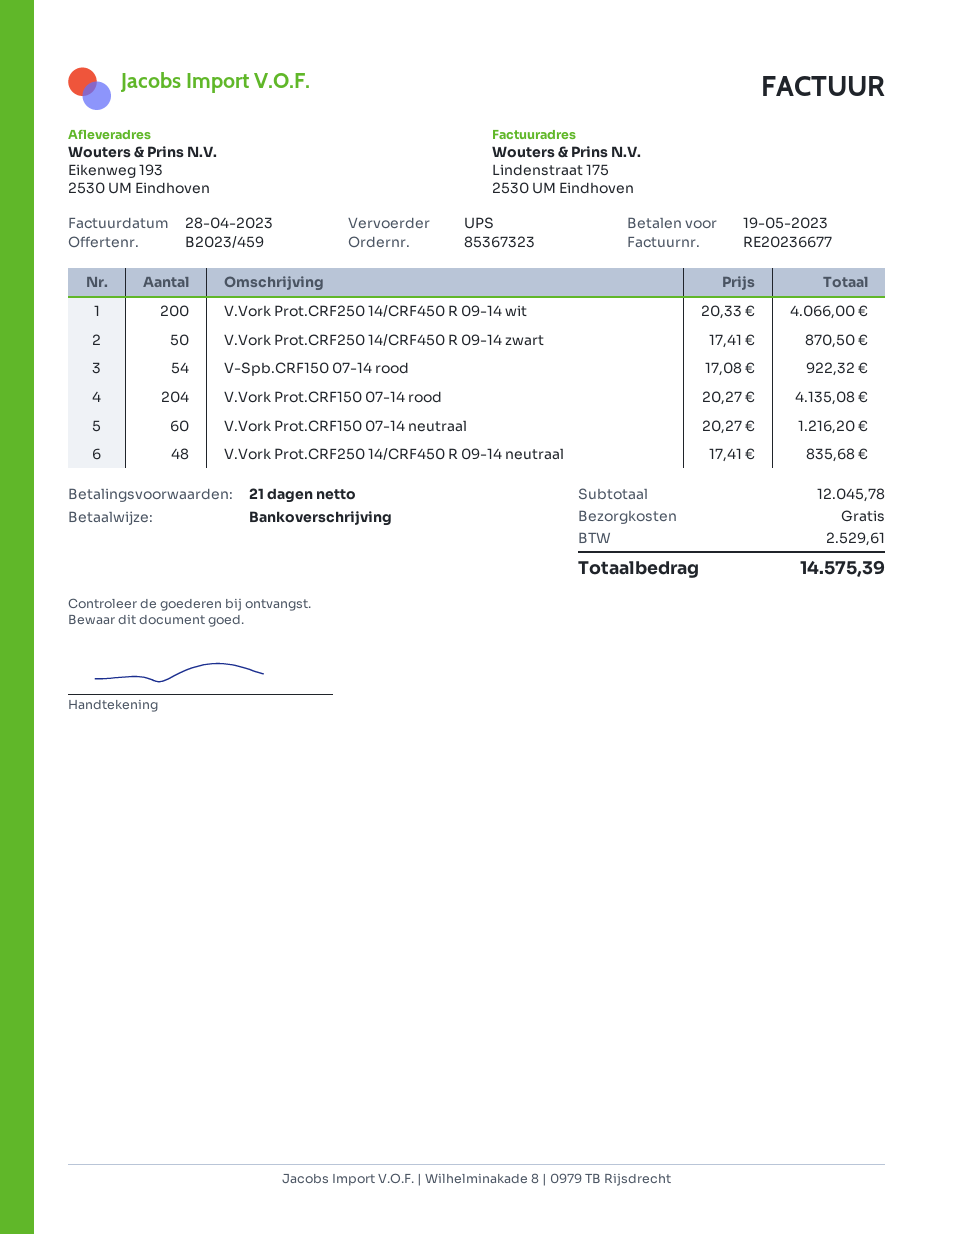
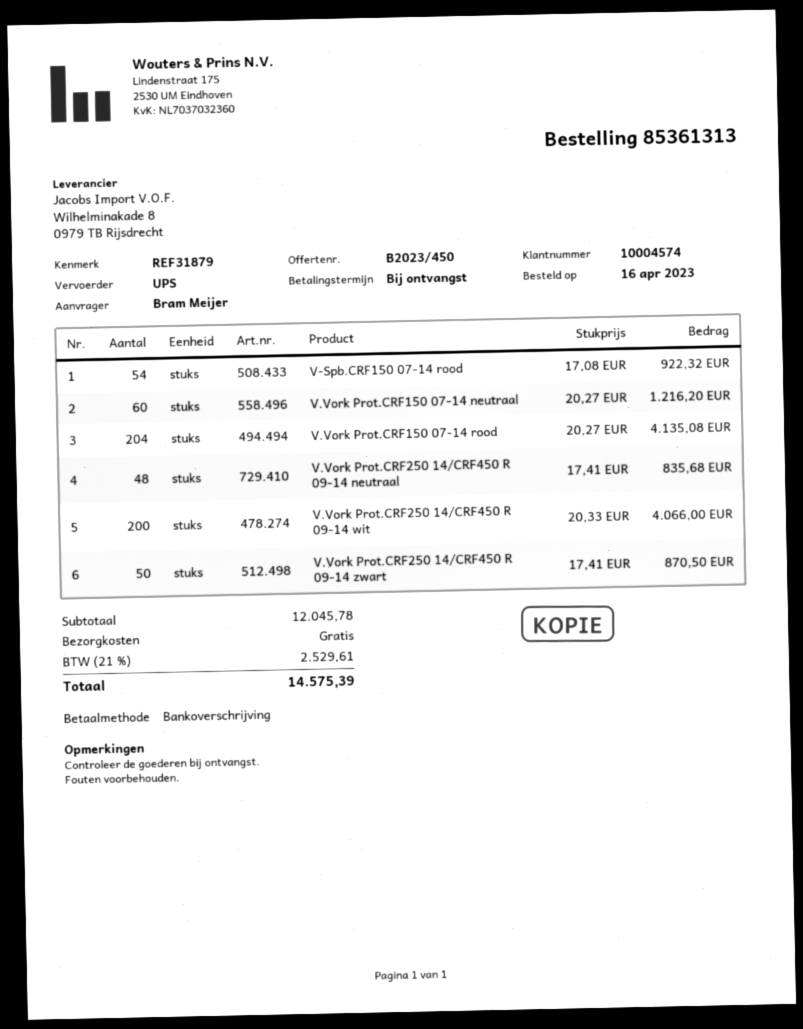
quote number: B2023/459 -> B2023/450
order number: 85367323 -> 85361313
payment terms: 21 days -> on receipt

